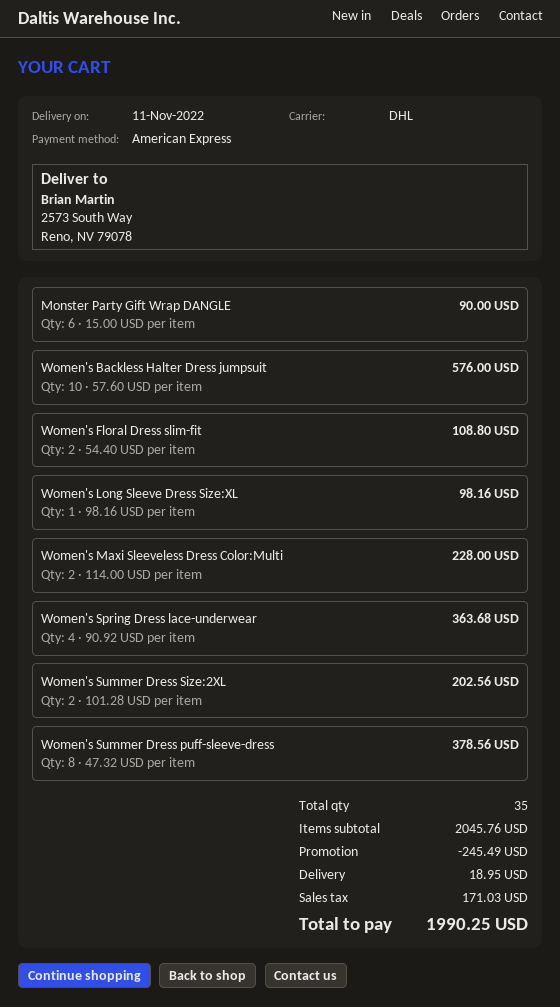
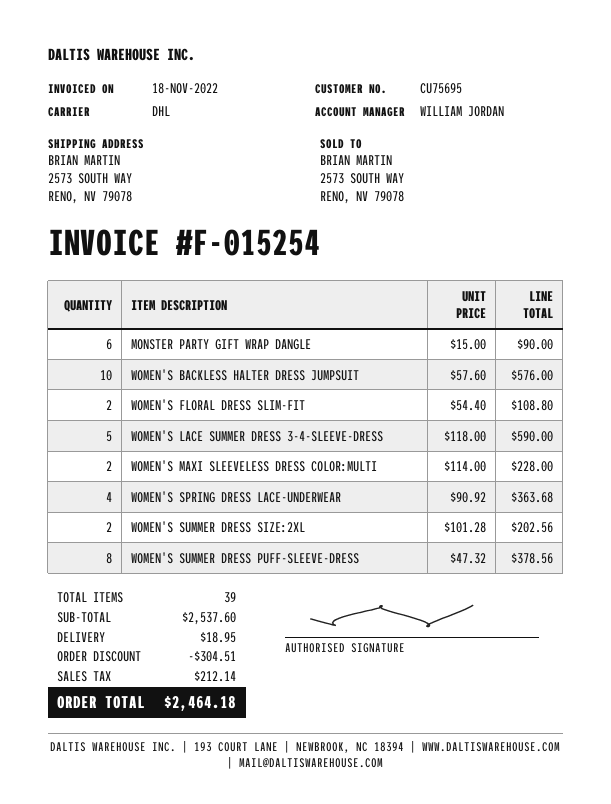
Women's Long Sleeve Dress Size:XL: 1 x 98.16 = 98.16 -> none
WOMEN'S LACE SUMMER DRESS 3-4-SLEEVE-DRESS: none -> 5 x 118.00 = 590.00
total quantity: 35 -> 39
subtotal: 2045.76 -> 2537.60
discount: 245.49 -> 304.51
tax: 171.03 -> 212.14
total: 1990.25 -> 2464.18

